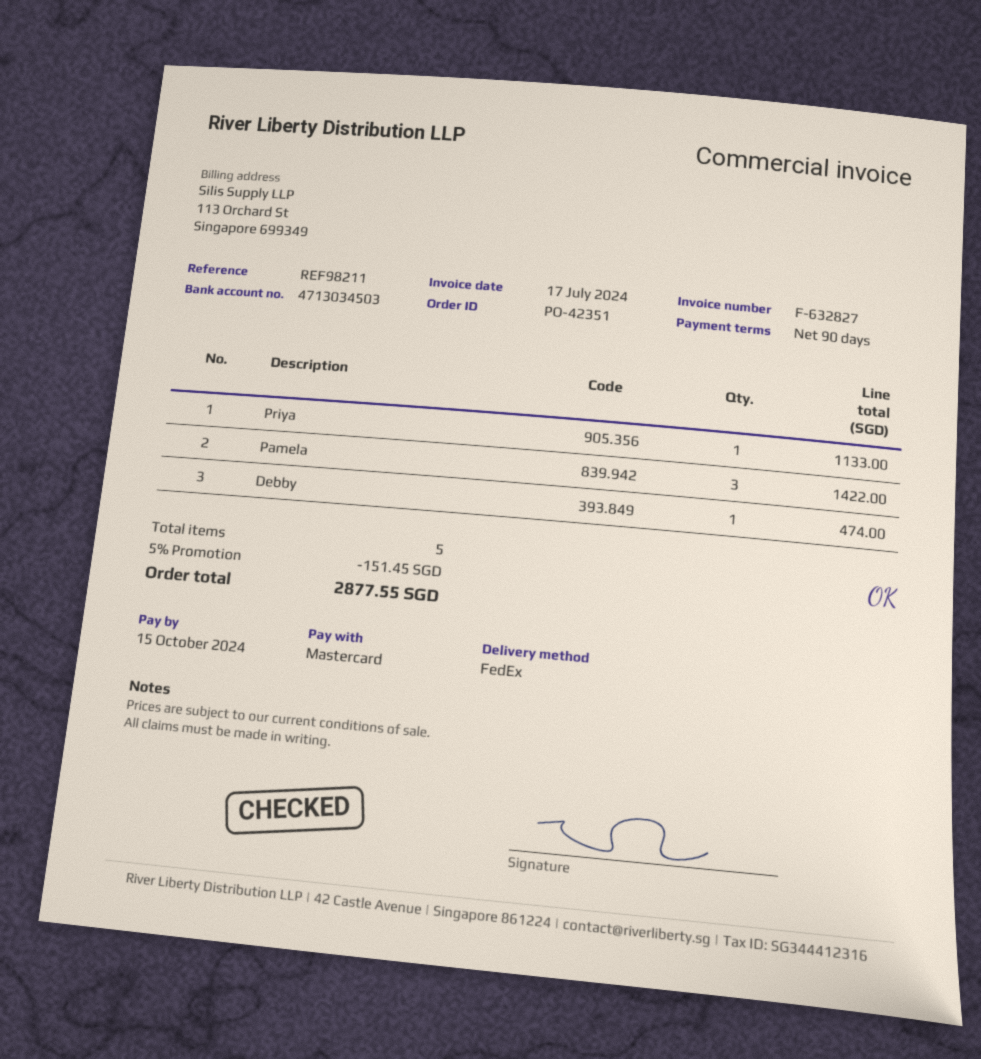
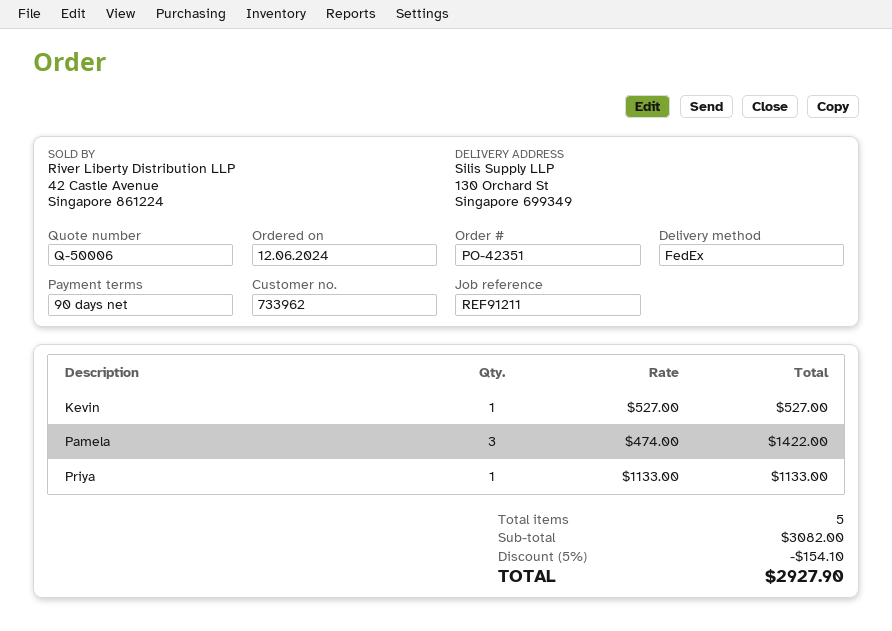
reference: REF98211 -> REF91211
Debby: 1 for 474.00 -> none
Kevin: none -> 1 for 527.00
discount: 5% = 151.45 -> 5% = 154.10
total: 2877.55 -> 2927.90

